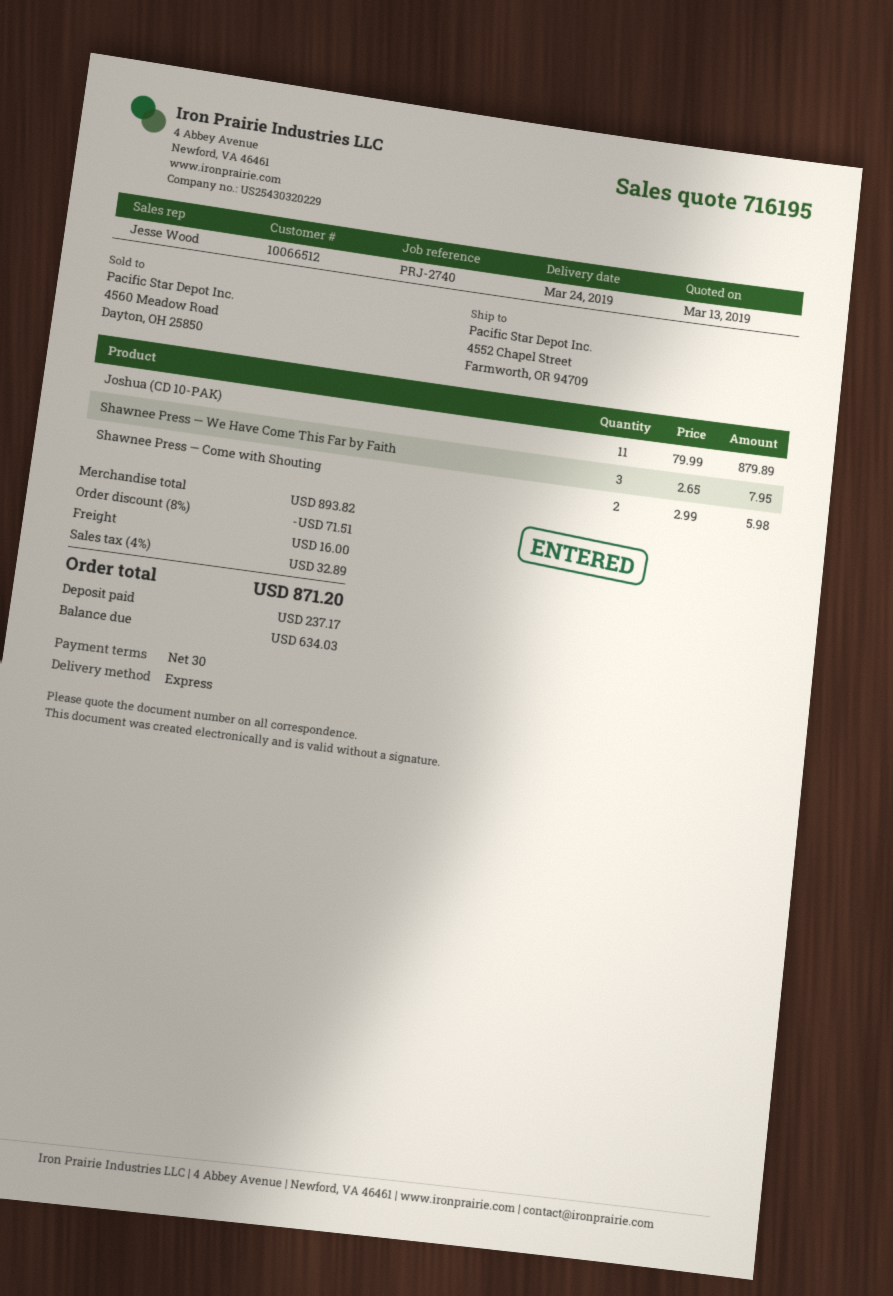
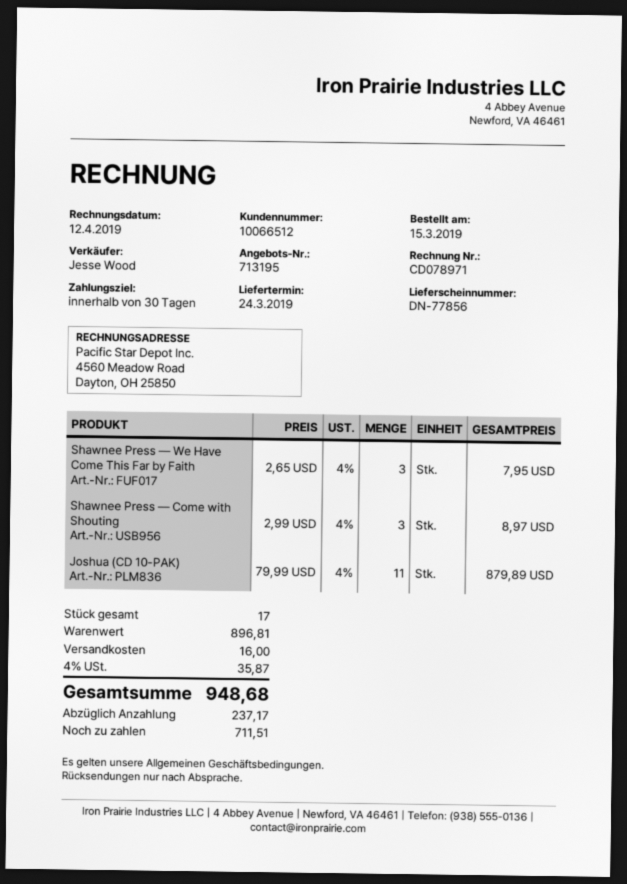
quote number: 716195 -> 713195
Shawnee Press — Come with Shouting: 2 x 2.99 = 5.98 -> 3 x 2.99 = 8.97
subtotal: 893.82 -> 896.81
discount: 8% = 71.51 -> none
tax: 4% = 32.89 -> 4% = 35.87
total: 871.20 -> 948.68
balance: 634.03 -> 711.51

